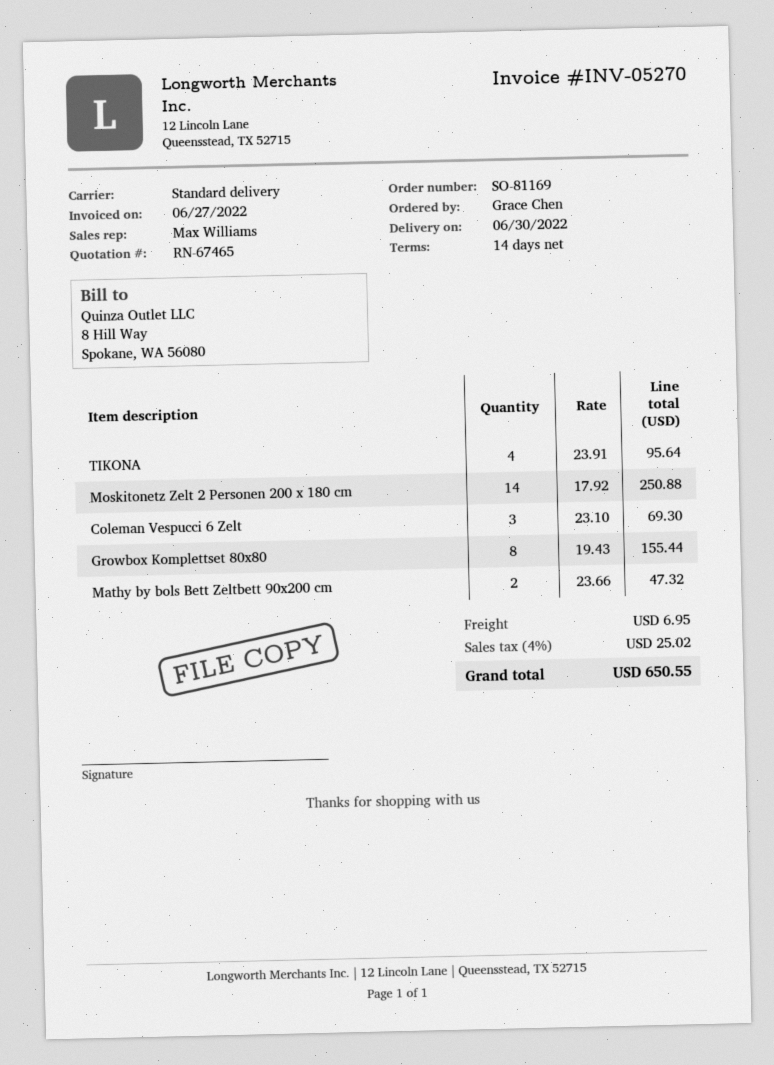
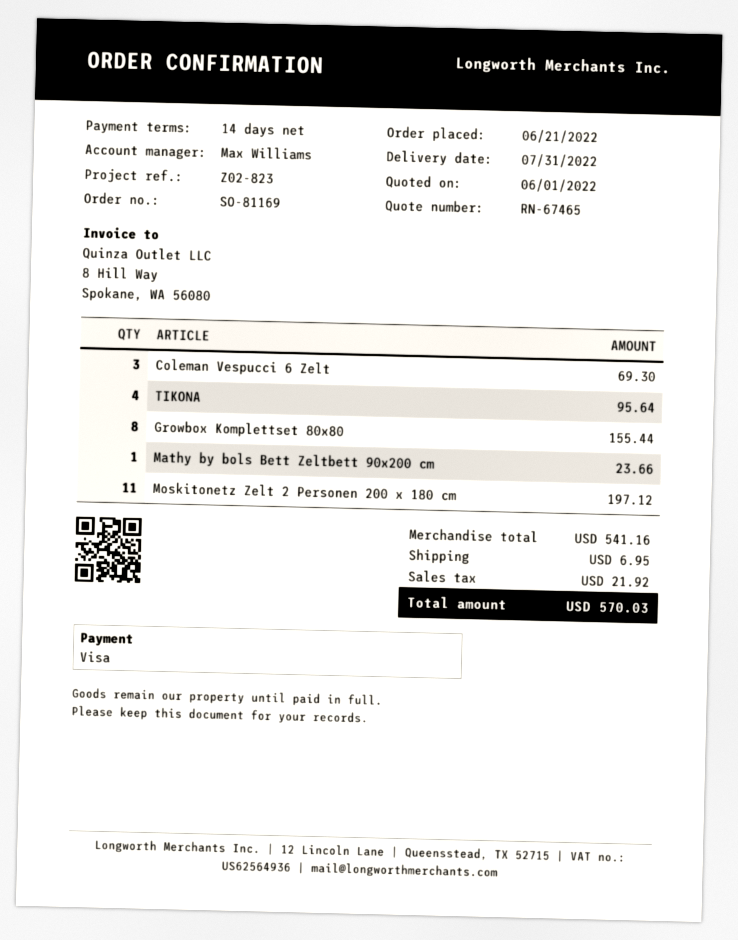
delivery date: 2022-06-30 -> 2022-07-31
Moskitonetz Zelt 2 Personen 200 x 180 cm: 14 for 250.88 -> 11 for 197.12
Mathy by bols Bett Zeltbett 90x200 cm: 2 for 47.32 -> 1 for 23.66
tax: 25.02 -> 21.92
total: 650.55 -> 570.03

